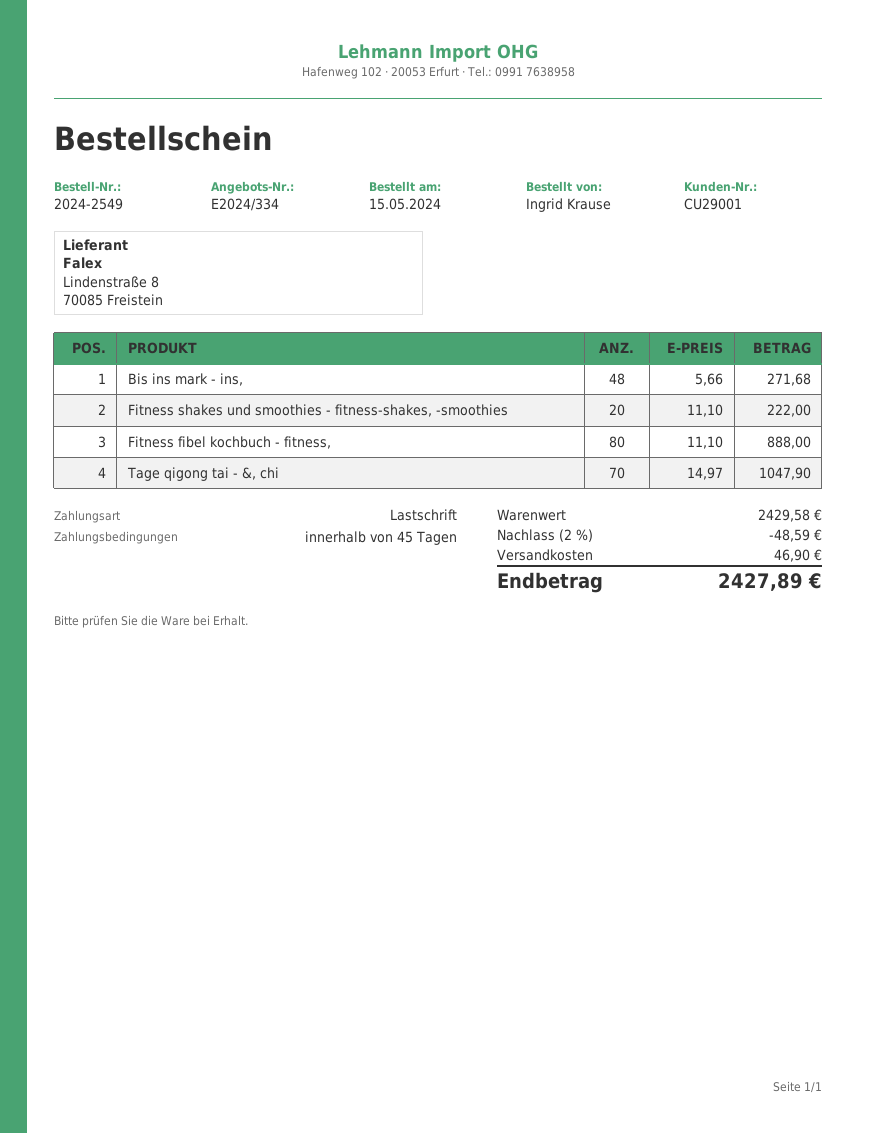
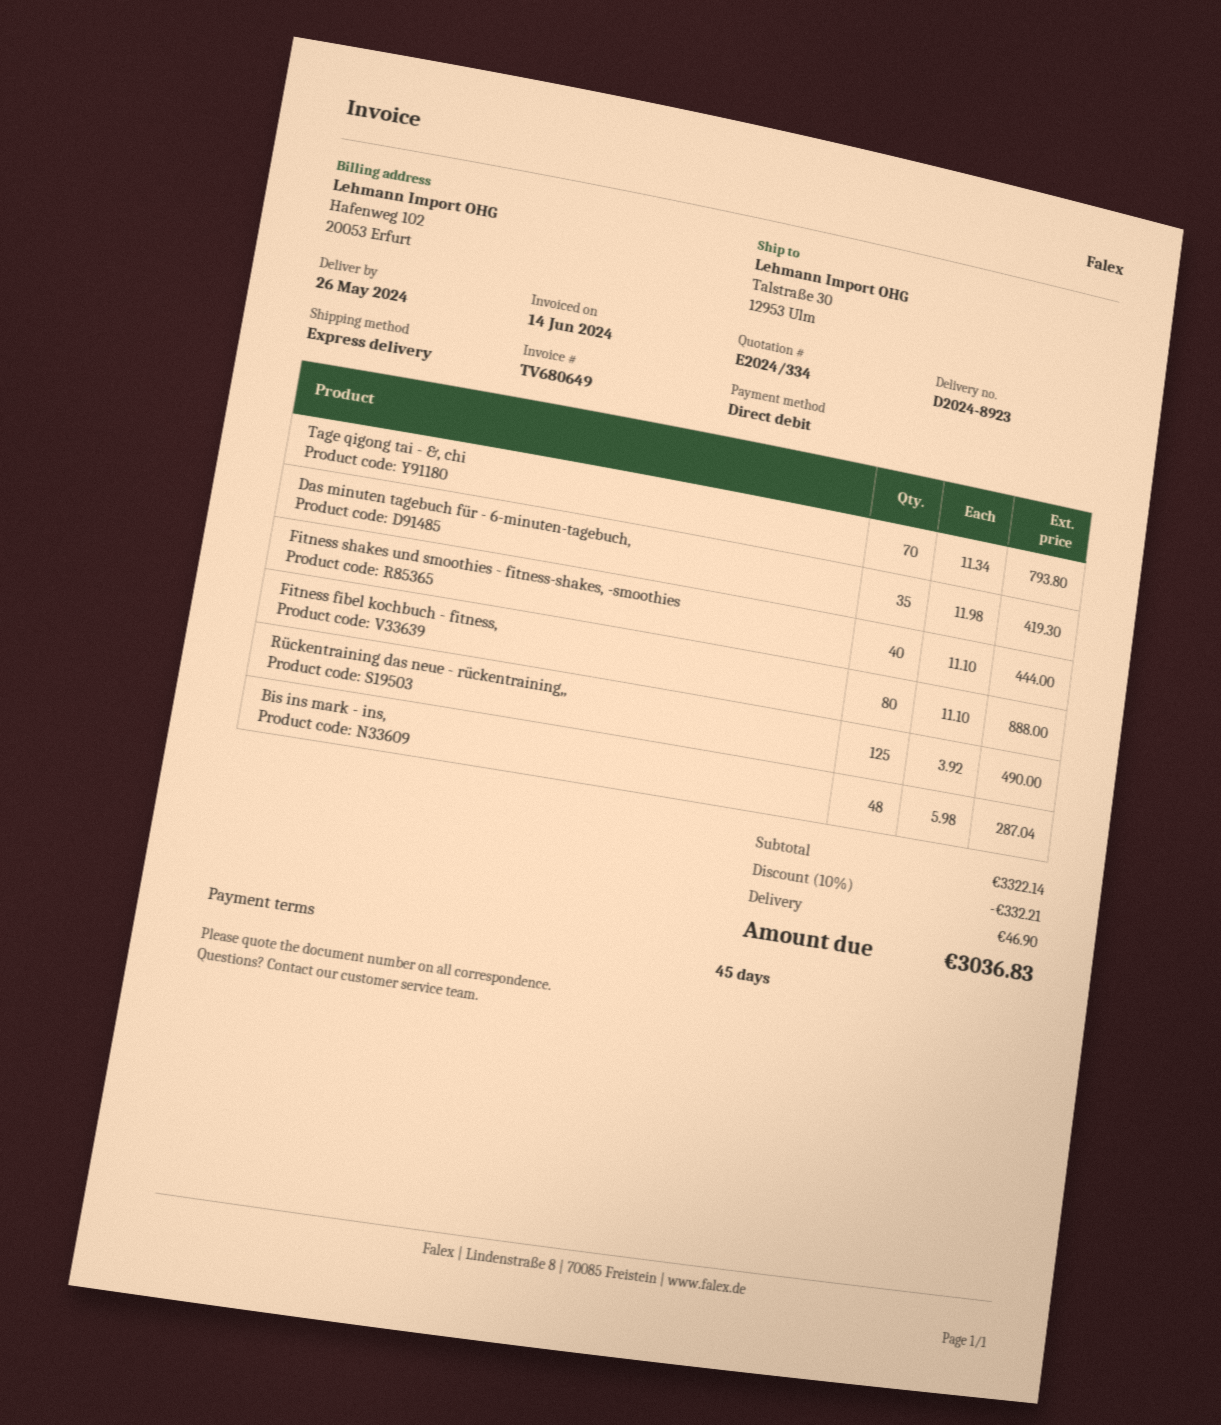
Bis ins mark - ins,: 48 x 5.66 = 271.68 -> 48 x 5.98 = 287.04
Fitness shakes und smoothies - fitness-shakes, -smoothies: 20 x 11.10 = 222.00 -> 40 x 11.10 = 444.00
Tage qigong tai - &, chi: 70 x 14.97 = 1047.90 -> 70 x 11.34 = 793.80
Das minuten tagebuch für - 6-minuten-tagebuch,: none -> 35 x 11.98 = 419.30
Rückentraining das neue - rückentraining,,: none -> 125 x 3.92 = 490.00
subtotal: 2429.58 -> 3322.14
discount: 2% = 48.59 -> 10% = 332.21
total: 2427.89 -> 3036.83

